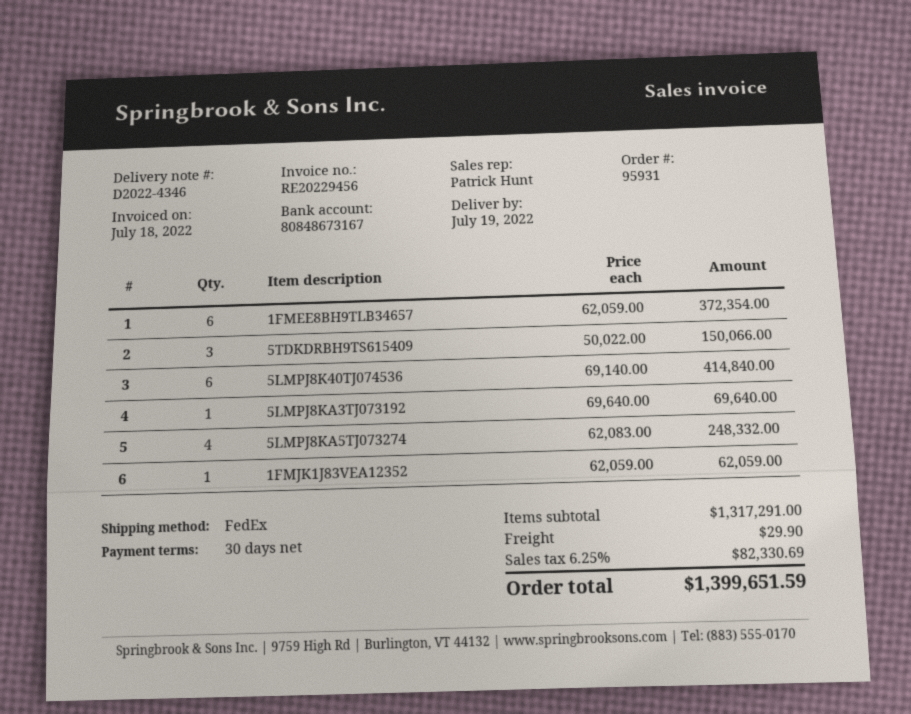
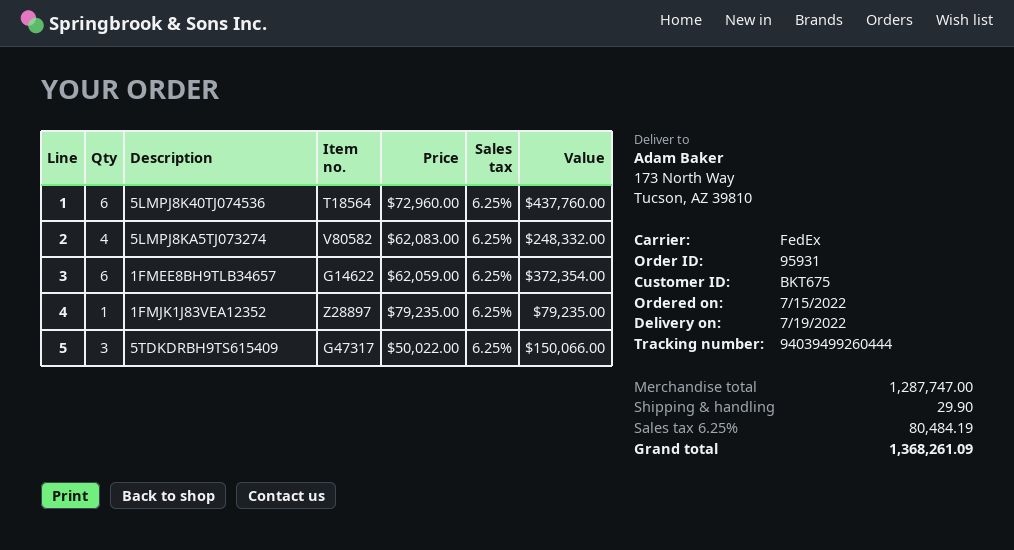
5LMPJ8K40TJ074536: 6 x 69140.00 = 414840.00 -> 6 x 72960.00 = 437760.00
5LMPJ8KA3TJ073192: 1 x 69640.00 = 69640.00 -> none
1FMJK1J83VEA12352: 1 x 62059.00 = 62059.00 -> 1 x 79235.00 = 79235.00
subtotal: 1317291.00 -> 1287747.00
tax: 6.25% = 82330.69 -> 6.25% = 80484.19
total: 1399651.59 -> 1368261.09

